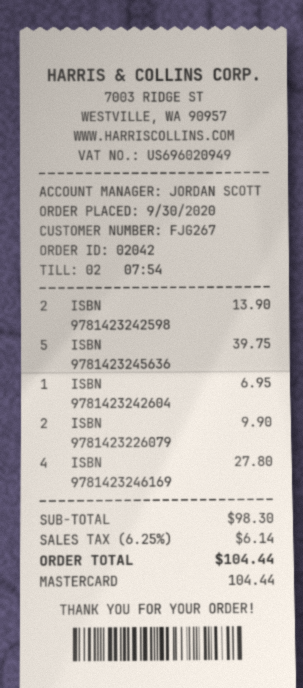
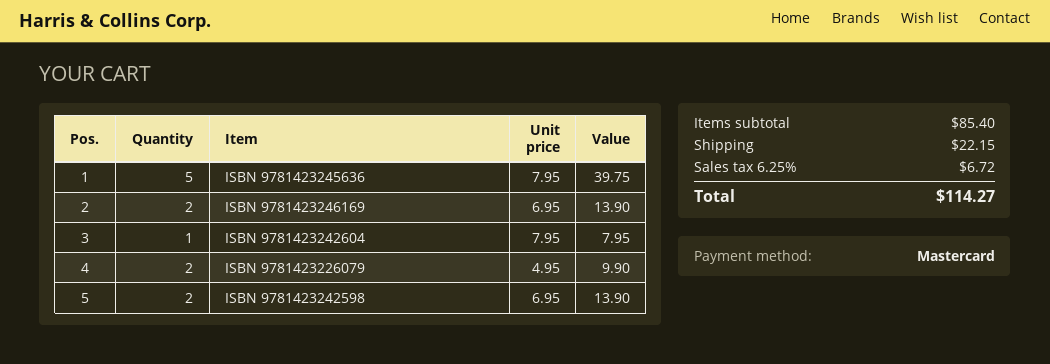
ISBN 9781423242604: 1 for 6.95 -> 1 for 7.95
ISBN 9781423246169: 4 for 27.80 -> 2 for 13.90
subtotal: 98.30 -> 85.40
shipping: none -> 22.15
tax: 6.25% = 6.14 -> 6.25% = 6.72
total: 104.44 -> 114.27

